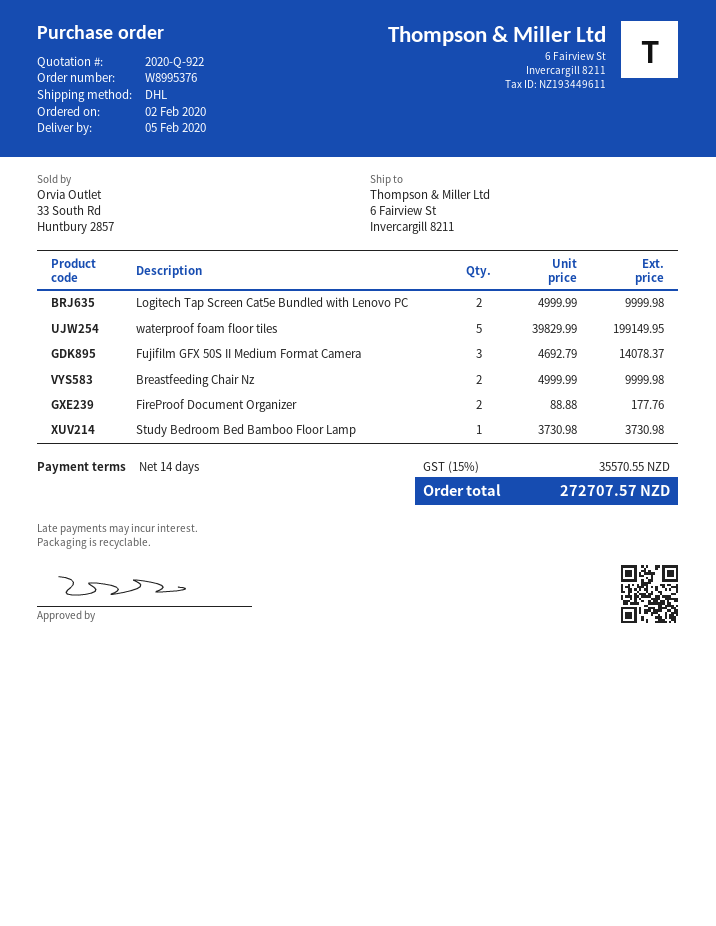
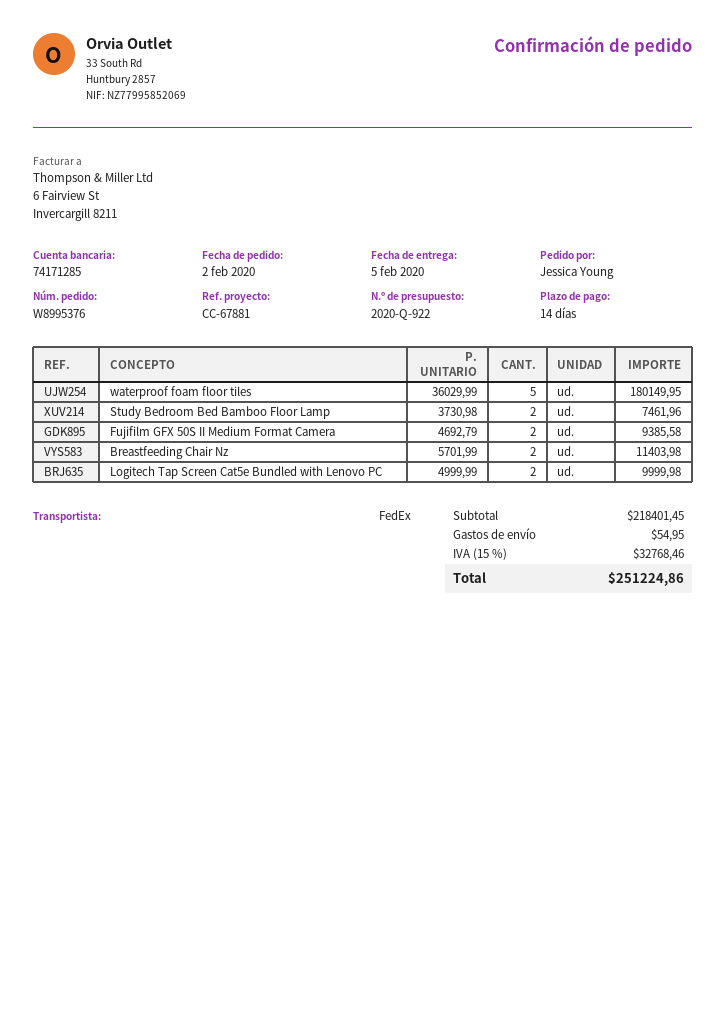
shipping method: DHL -> FedEx
waterproof foam floor tiles: 5 x 39829.99 = 199149.95 -> 5 x 36029.99 = 180149.95
Fujifilm GFX 50S II Medium Format Camera: 3 x 4692.79 = 14078.37 -> 2 x 4692.79 = 9385.58
Breastfeeding Chair Nz: 2 x 4999.99 = 9999.98 -> 2 x 5701.99 = 11403.98
FireProof Document Organizer: 2 x 88.88 = 177.76 -> none
Study Bedroom Bed Bamboo Floor Lamp: 1 x 3730.98 = 3730.98 -> 2 x 3730.98 = 7461.96
shipping: none -> 54.95
tax: 15% = 35570.55 -> 15% = 32768.46
total: 272707.57 -> 251224.86

